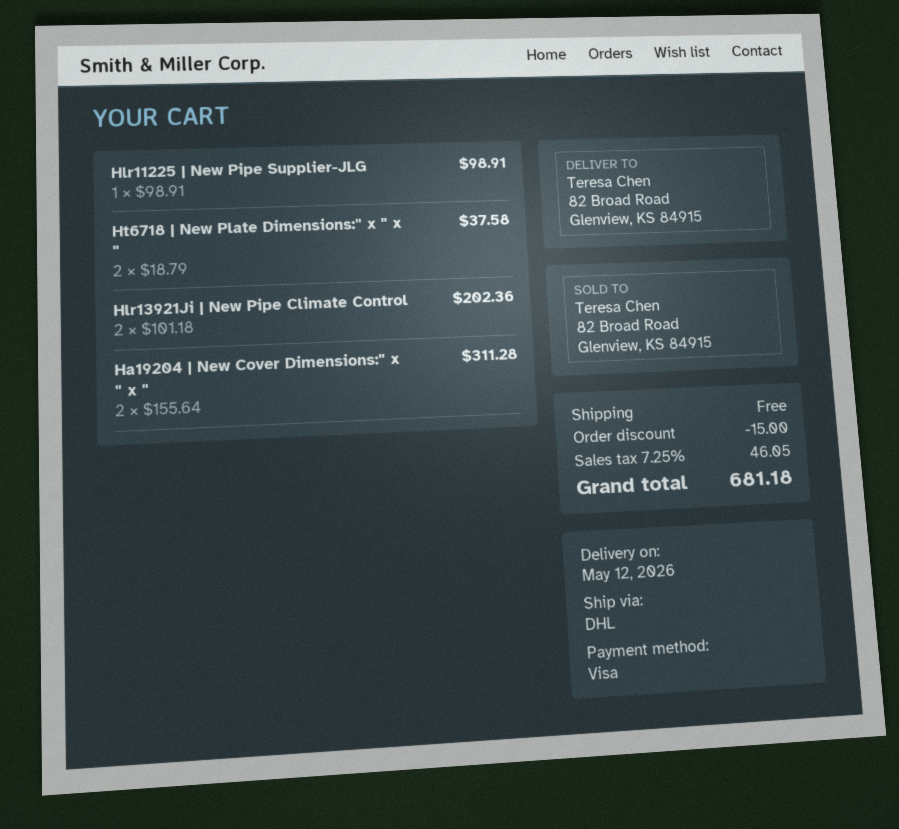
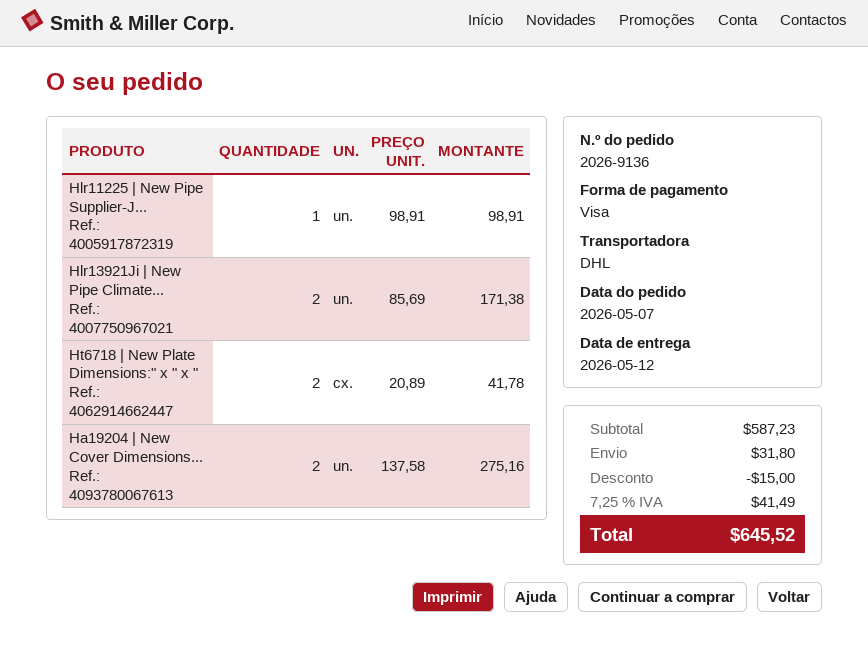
Ht6718 | New Plate Dimensions:" x " x ": 2 x 18.79 = 37.58 -> 2 x 20.89 = 41.78
Hlr13921Ji | New Pipe Climate Control: 2 x 101.18 = 202.36 -> 2 x 85.69 = 171.38
Ha19204 | New Cover Dimensions:" x " x ": 2 x 155.64 = 311.28 -> 2 x 137.58 = 275.16
shipping: 0.00 -> 31.80
tax: 7.25% = 46.05 -> 7.25% = 41.49
total: 681.18 -> 645.52

